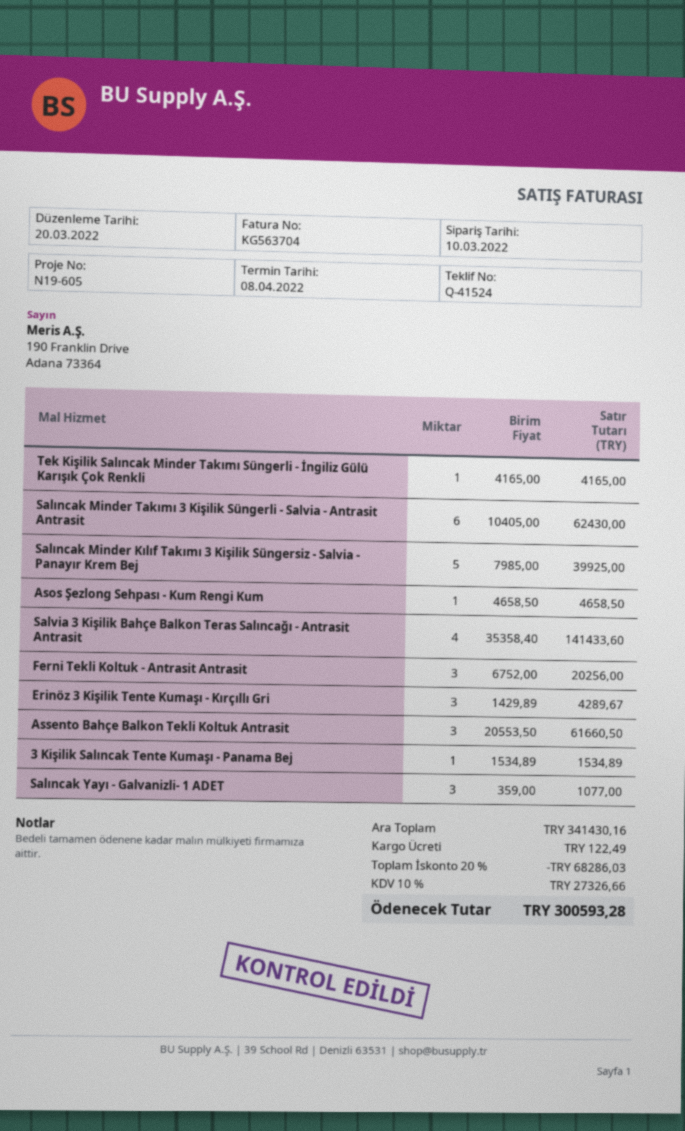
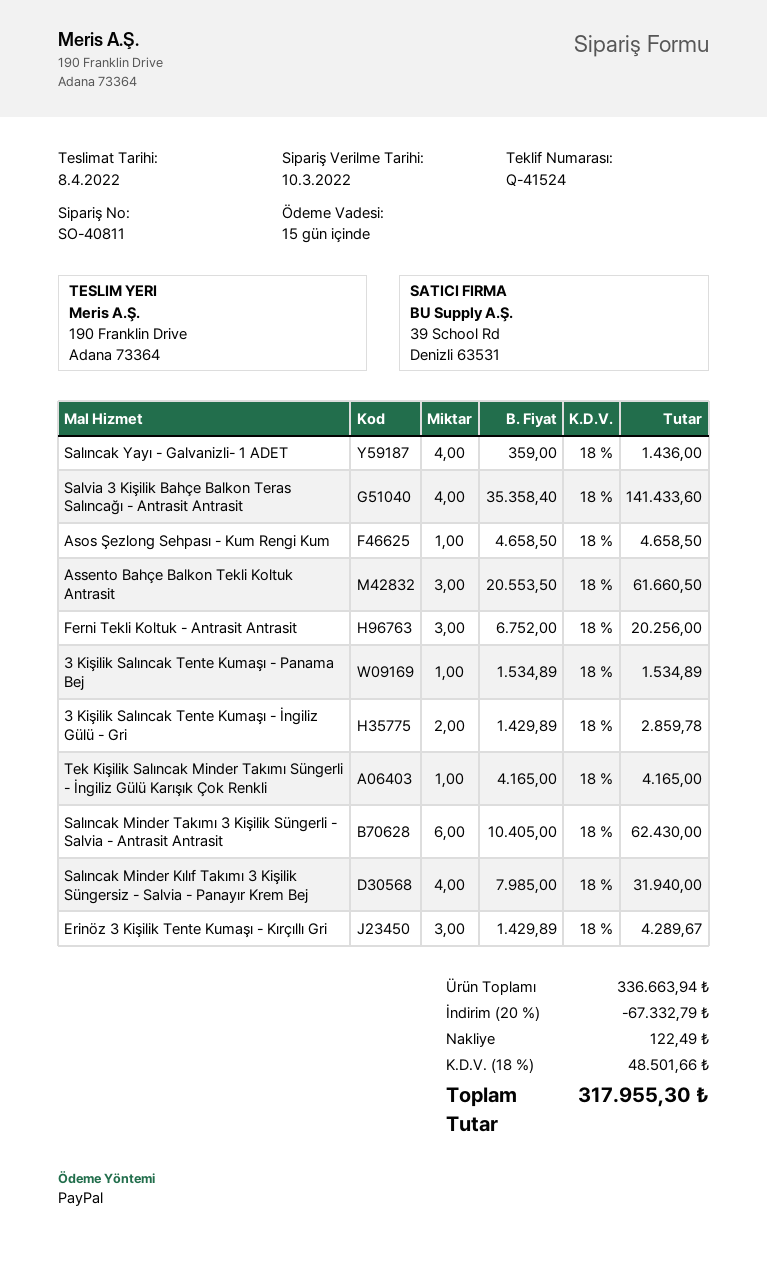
Salıncak Minder Kılıf Takımı 3 Kişilik Süngersiz - Salvia - Panayır Krem Bej: 5 x 7985.00 = 39925.00 -> 4 x 7985.00 = 31940.00
Salıncak Yayı - Galvanizli- 1 ADET: 3 x 359.00 = 1077.00 -> 4 x 359.00 = 1436.00
3 Kişilik Salıncak Tente Kumaşı - İngiliz Gülü - Gri: none -> 2 x 1429.89 = 2859.78
subtotal: 341430.16 -> 336663.94
discount: 20% = 68286.03 -> 20% = 67332.79
tax: 10% = 27326.66 -> 18% = 48501.66
total: 300593.28 -> 317955.30

